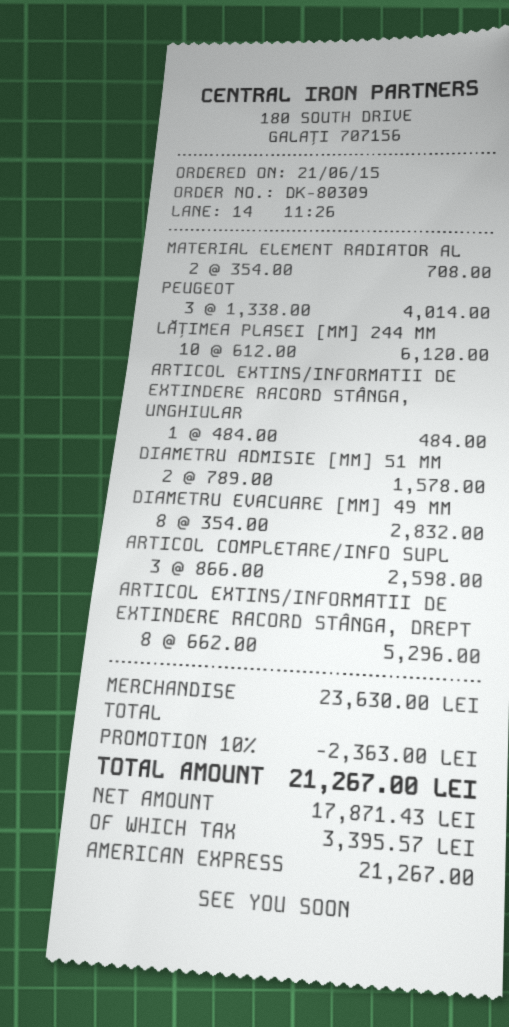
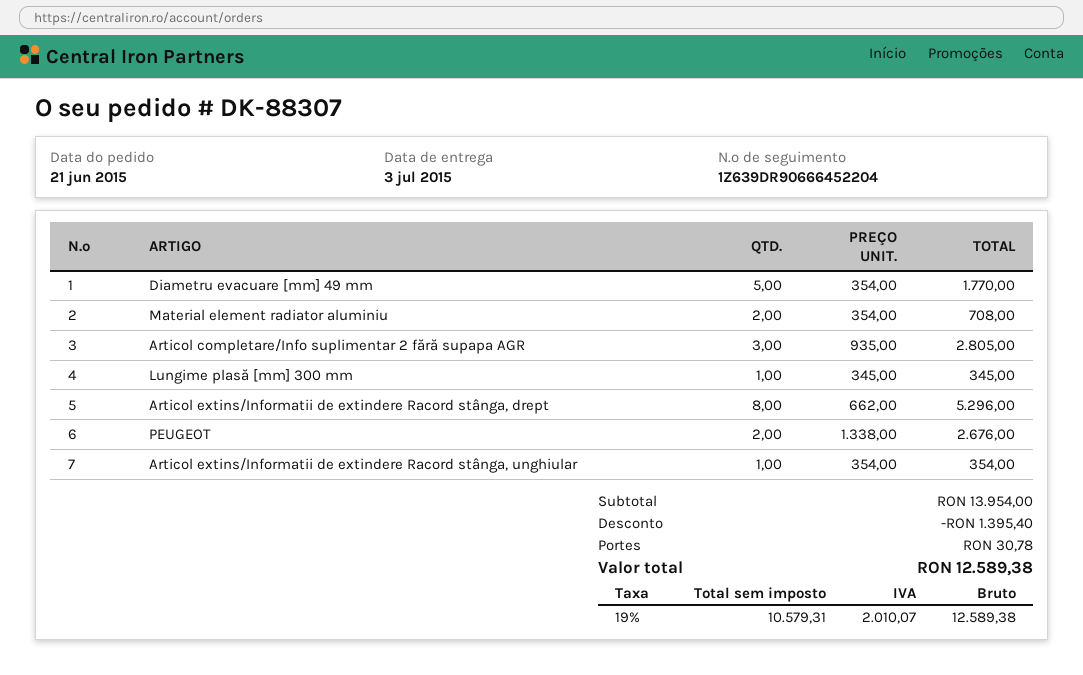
order number: DK-80309 -> DK-88307
PEUGEOT: 3 x 1338.00 = 4014.00 -> 2 x 1338.00 = 2676.00
LĂȚIMEA PLASEI [MM] 244 MM: 10 x 612.00 = 6120.00 -> none
ARTICOL EXTINS/INFORMATII DE EXTINDERE RACORD STÂNGA, UNGHIULAR: 1 x 484.00 = 484.00 -> 1 x 354.00 = 354.00
DIAMETRU ADMISIE [MM] 51 MM: 2 x 789.00 = 1578.00 -> none
DIAMETRU EVACUARE [MM] 49 MM: 8 x 354.00 = 2832.00 -> 5 x 354.00 = 1770.00
ARTICOL COMPLETARE/INFO SUPL: 3 x 866.00 = 2598.00 -> 3 x 935.00 = 2805.00
Lungime plasă [mm] 300 mm: none -> 1 x 345.00 = 345.00
subtotal: 23630.00 -> 13954.00
discount: 2363.00 -> 1395.40
shipping: none -> 30.78
net: 17871.43 -> 10579.31
tax: 3395.57 -> 2010.07
total: 21267.00 -> 12589.38

